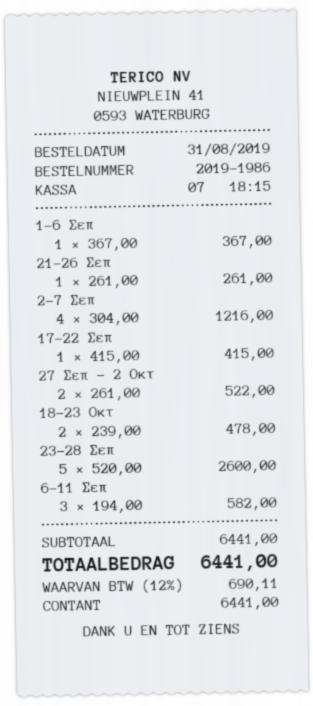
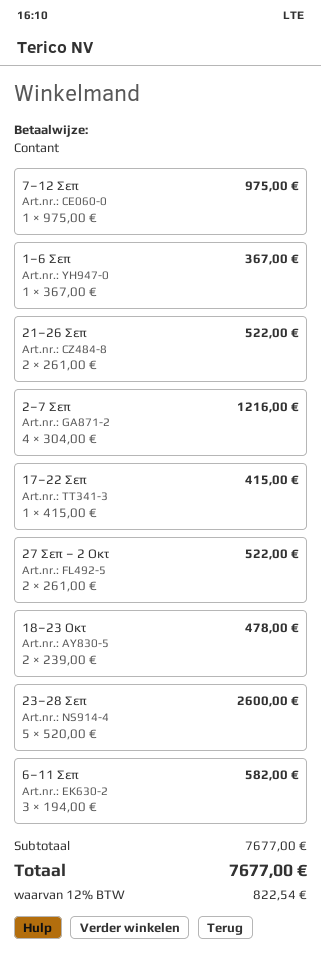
21–26 Σεπ: 1 x 261.00 = 261.00 -> 2 x 261.00 = 522.00
7–12 Σεπ: none -> 1 x 975.00 = 975.00
subtotal: 6441.00 -> 7677.00
tax: 12% = 690.11 -> 12% = 822.54
total: 6441.00 -> 7677.00

